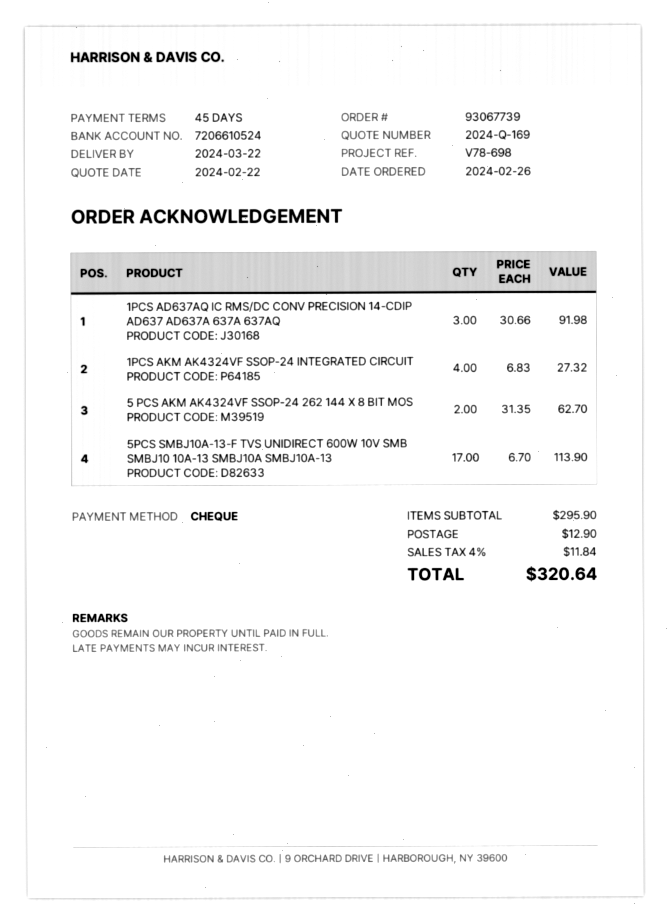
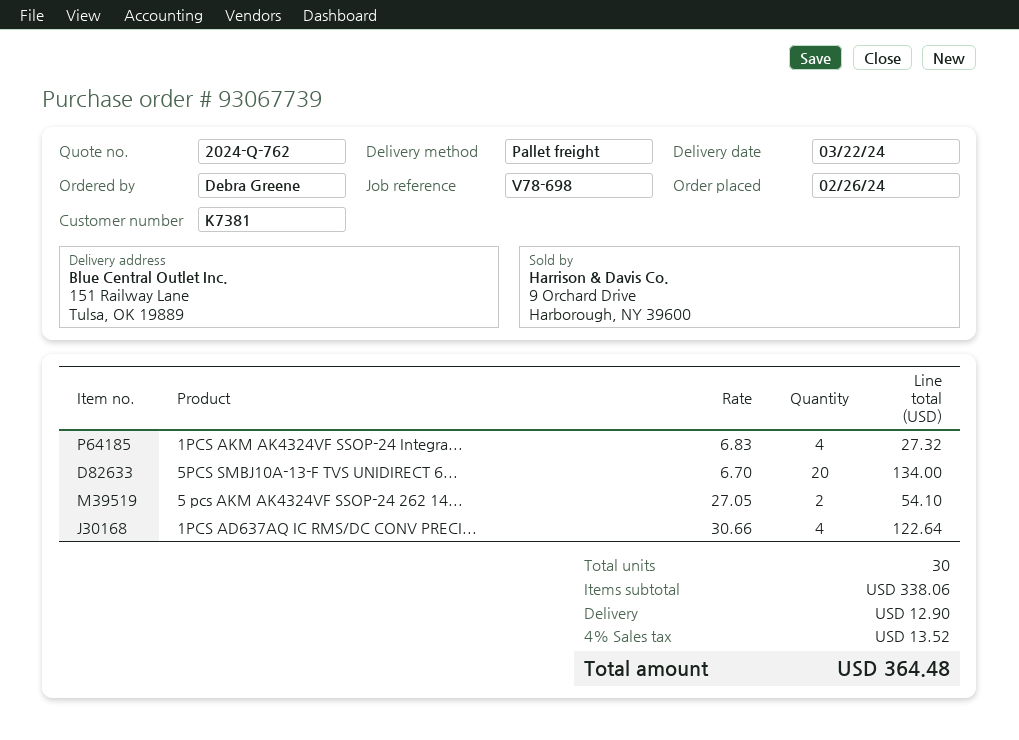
quote number: 2024-Q-169 -> 2024-Q-762
1PCS AD637AQ IC RMS/DC CONV PRECISION 14-CDIP AD637 AD637A 637A 637AQ: 3 x 30.66 = 91.98 -> 4 x 30.66 = 122.64
5 PCS AKM AK4324VF SSOP-24 262 144 X 8 BIT MOS: 2 x 31.35 = 62.70 -> 2 x 27.05 = 54.10
5PCS SMBJ10A-13-F TVS UNIDIRECT 600W 10V SMB SMBJ10 10A-13 SMBJ10A SMBJ10A-13: 17 x 6.70 = 113.90 -> 20 x 6.70 = 134.00
subtotal: 295.90 -> 338.06
tax: 4% = 11.84 -> 4% = 13.52
total: 320.64 -> 364.48

